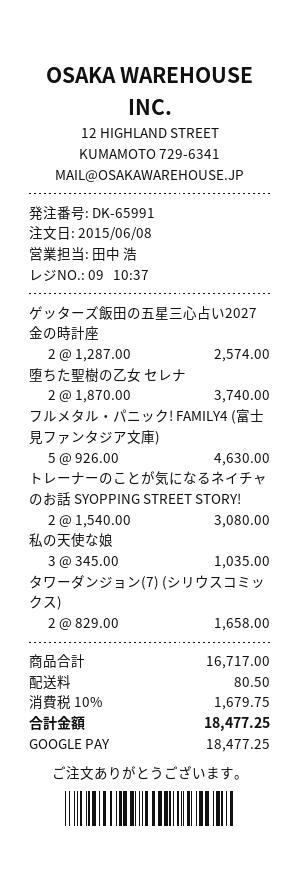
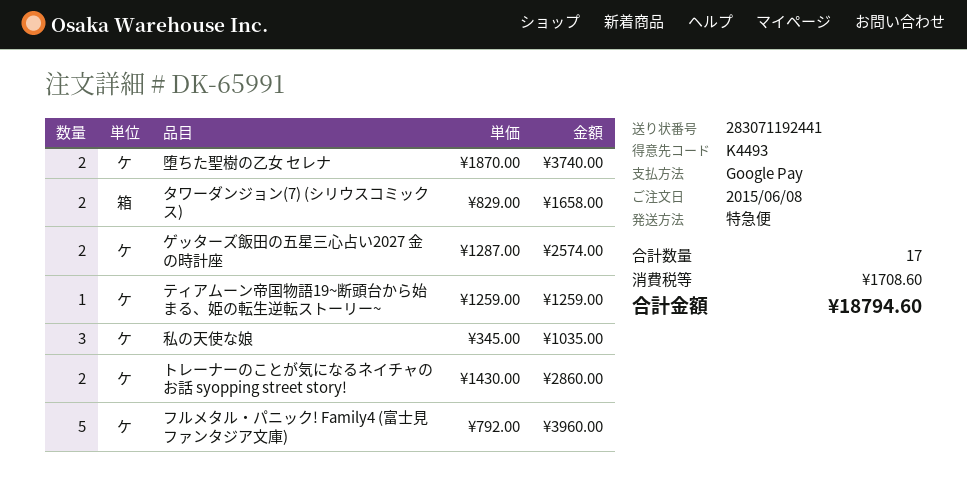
フルメタル・パニック! FAMILY4 (富士見ファンタジア文庫): 5 x 926.00 = 4630.00 -> 5 x 792.00 = 3960.00
トレーナーのことが気になるネイチャのお話 SYOPPING STREET STORY!: 2 x 1540.00 = 3080.00 -> 2 x 1430.00 = 2860.00
ティアムーン帝国物語19~断頭台から始まる、姫の転生逆転ストーリー~: none -> 1 x 1259.00 = 1259.00
shipping: 80.50 -> none
tax: 1679.75 -> 1708.60
total: 18477.25 -> 18794.60

